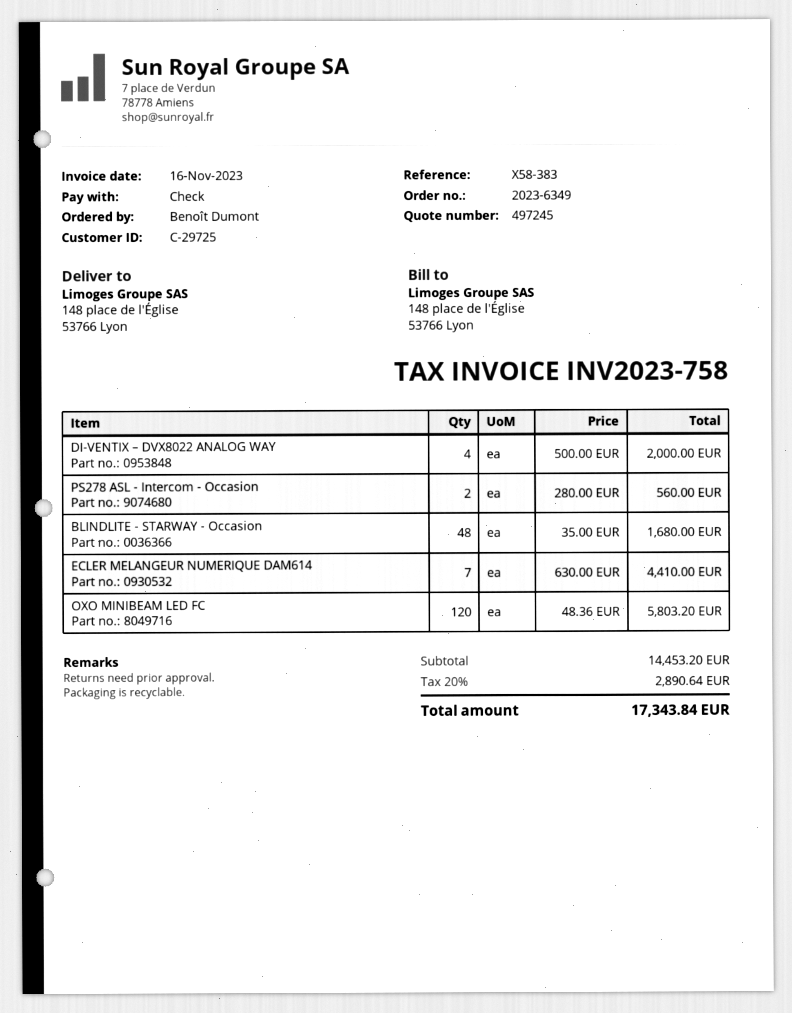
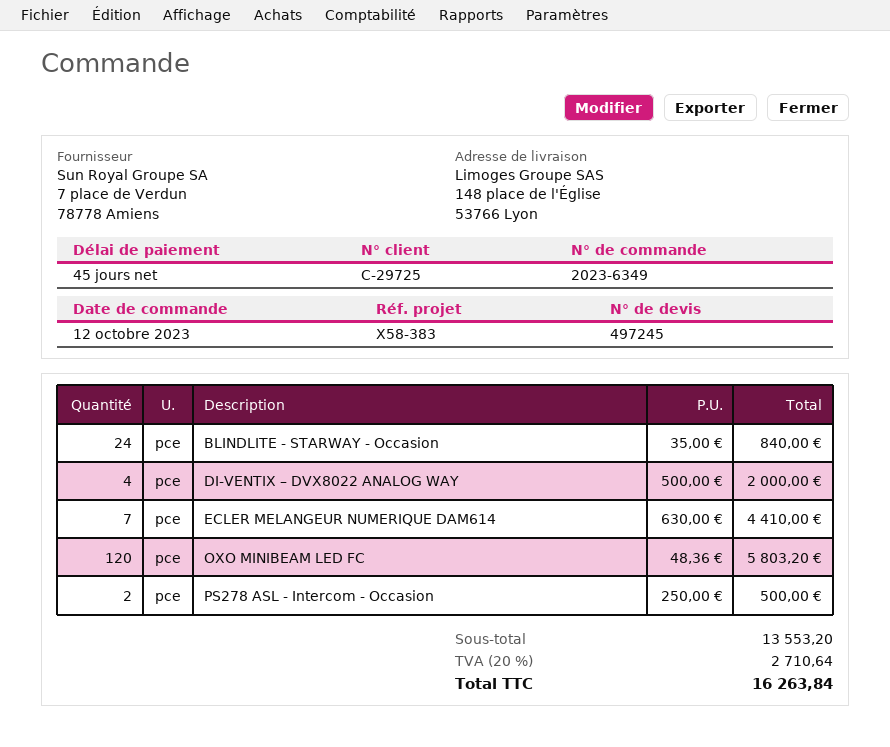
PS278 ASL - Intercom - Occasion: 2 x 280.00 = 560.00 -> 2 x 250.00 = 500.00
BLINDLITE - STARWAY - Occasion: 48 x 35.00 = 1680.00 -> 24 x 35.00 = 840.00
subtotal: 14453.20 -> 13553.20
tax: 20% = 2890.64 -> 20% = 2710.64
total: 17343.84 -> 16263.84

